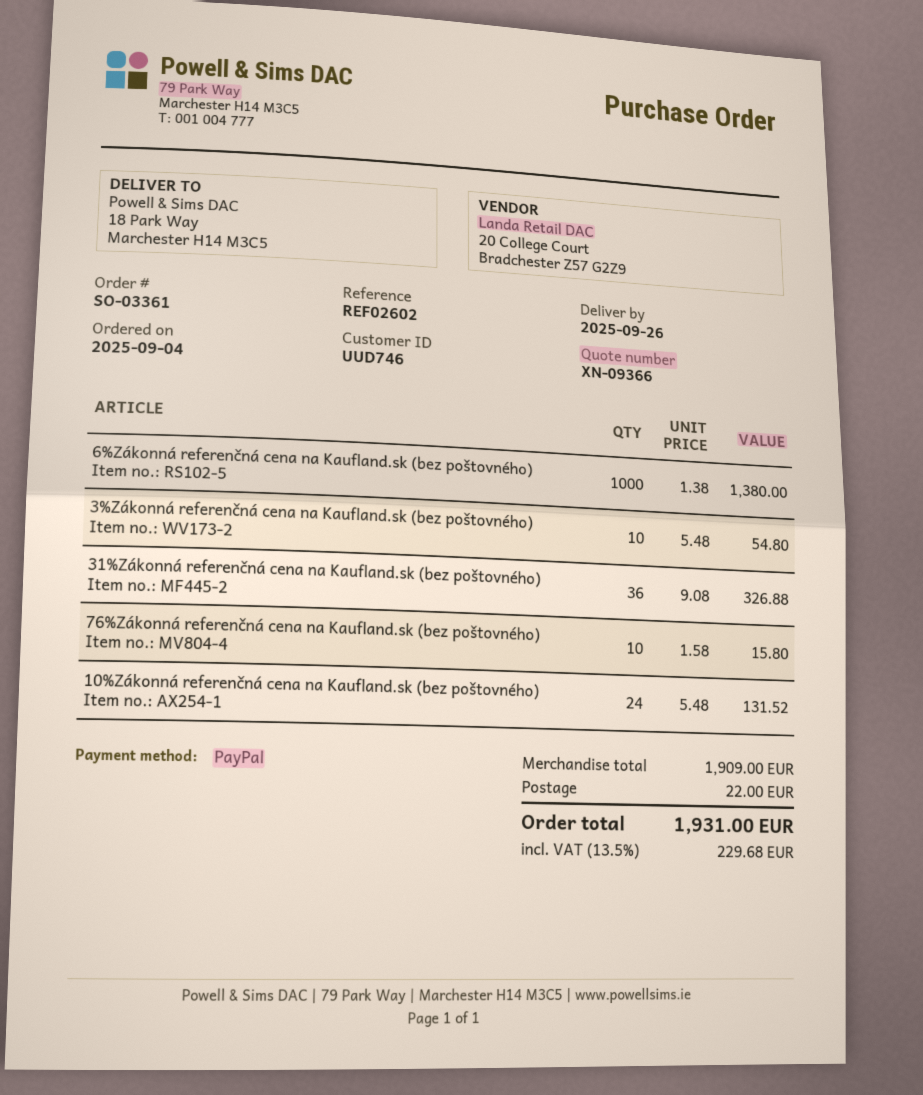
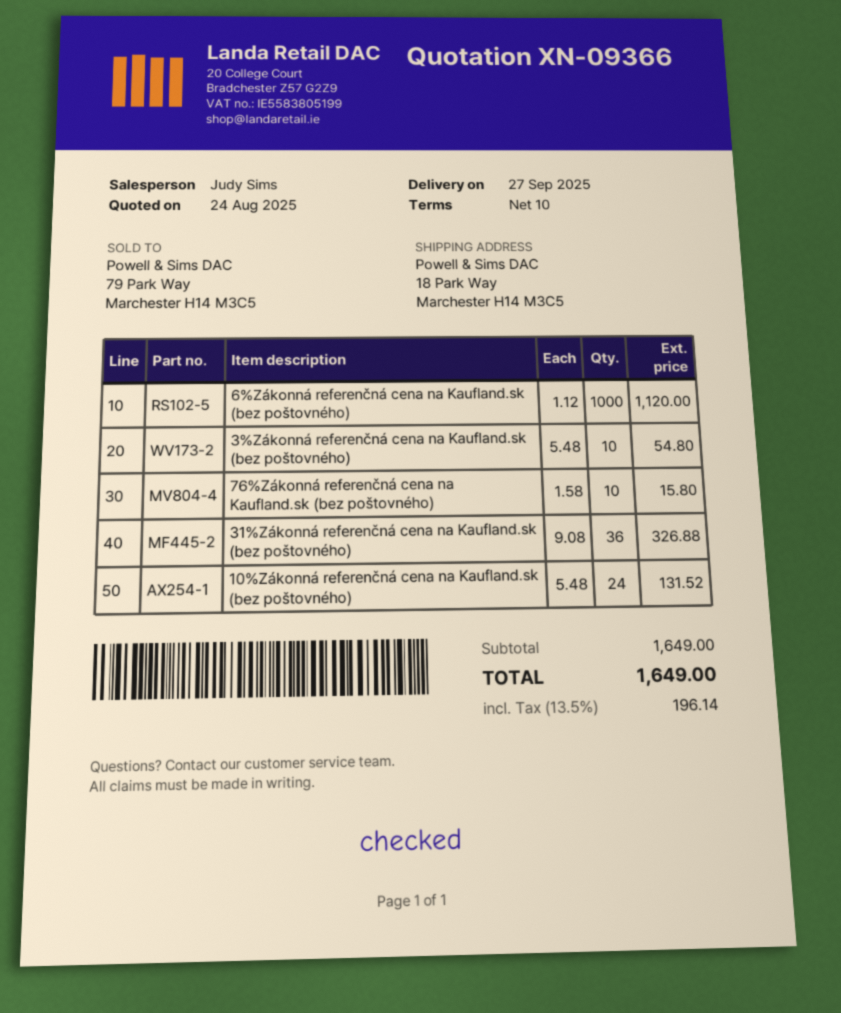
delivery date: 2025-09-26 -> 2025-09-27
6%Zákonná referenčná cena na Kaufland.sk (bez poštovného): 1000 x 1.38 = 1380.00 -> 1000 x 1.12 = 1120.00
subtotal: 1909.00 -> 1649.00
shipping: 22.00 -> none
tax: 13.5% = 229.68 -> 13.5% = 196.14
total: 1931.00 -> 1649.00

